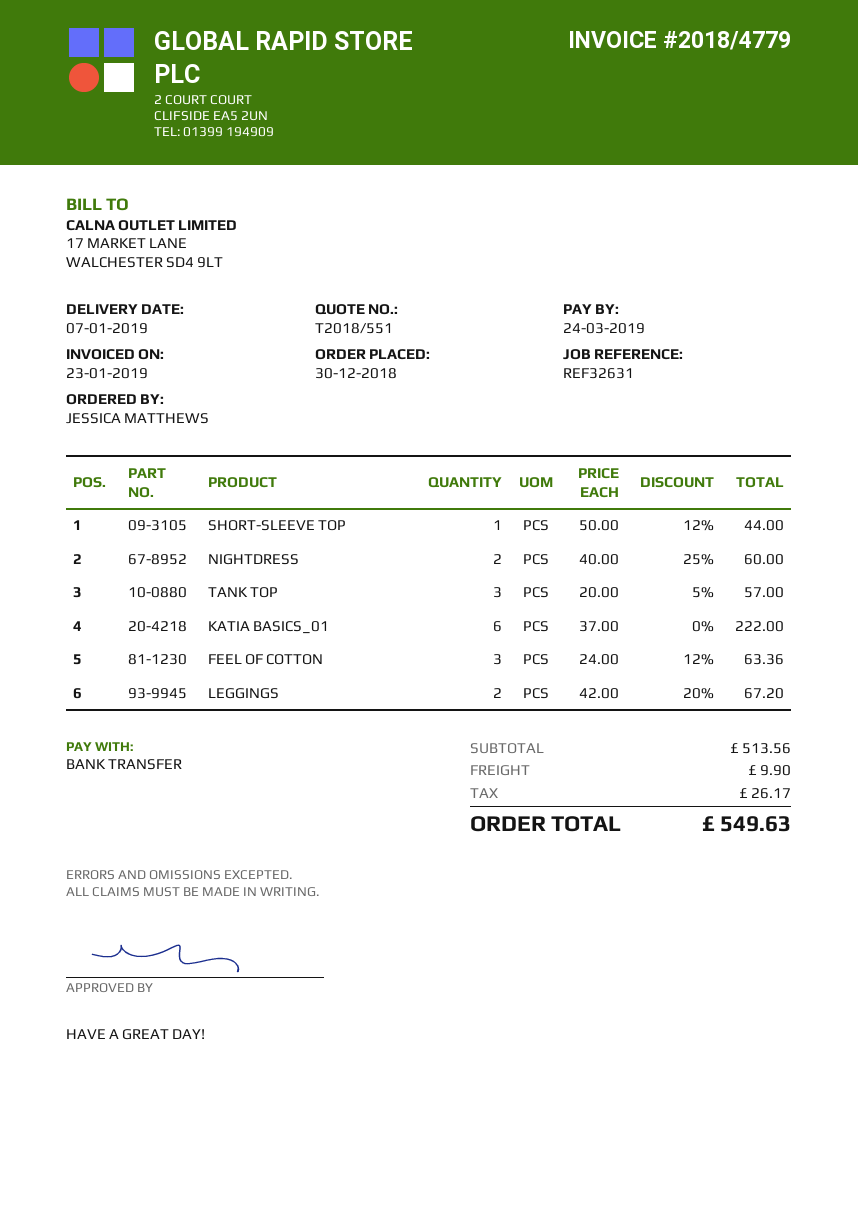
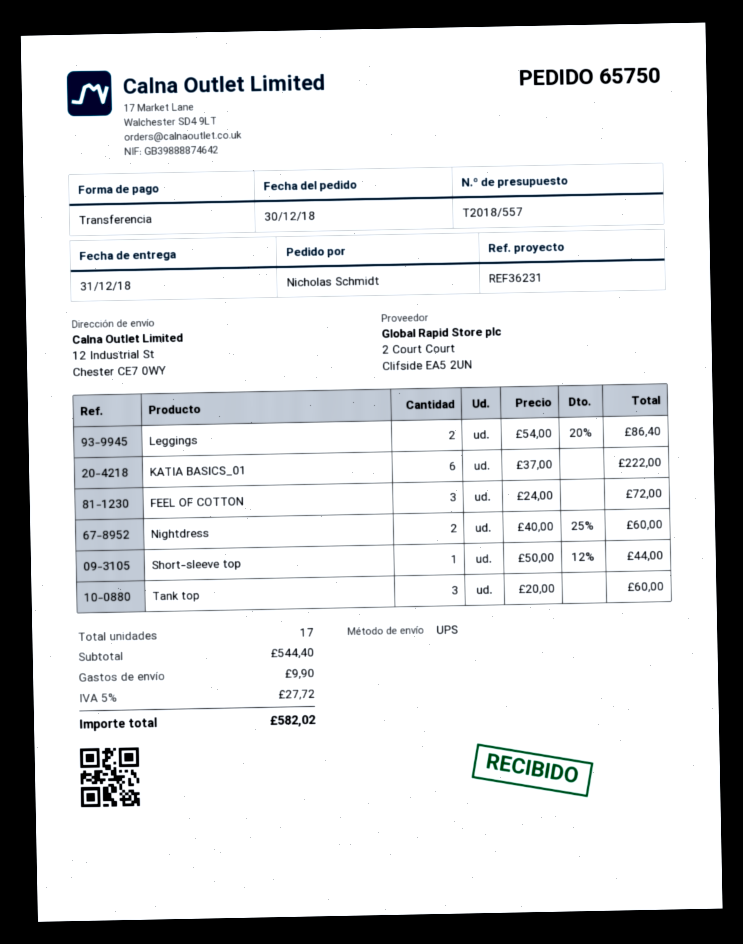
quote number: T2018/551 -> T2018/557
delivery date: 2019-01-07 -> 2018-12-31
reference: REF32631 -> REF36231
ordered by: JESSICA MATTHEWS -> Nicholas Schmidt
TANK TOP: 3 x 20.00 - 5% = 57.00 -> 3 x 20.00 = 60.00
FEEL OF COTTON: 3 x 24.00 - 12% = 63.36 -> 3 x 24.00 = 72.00
LEGGINGS: 2 x 42.00 - 20% = 67.20 -> 2 x 54.00 - 20% = 86.40
subtotal: 513.56 -> 544.40
tax: 26.17 -> 27.72
total: 549.63 -> 582.02

